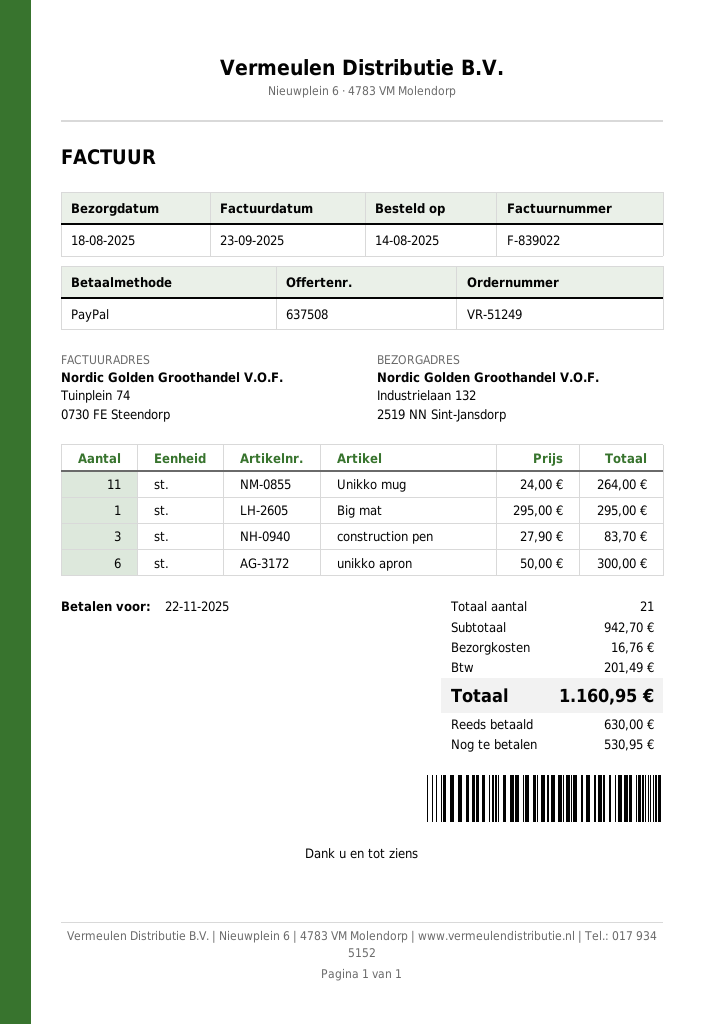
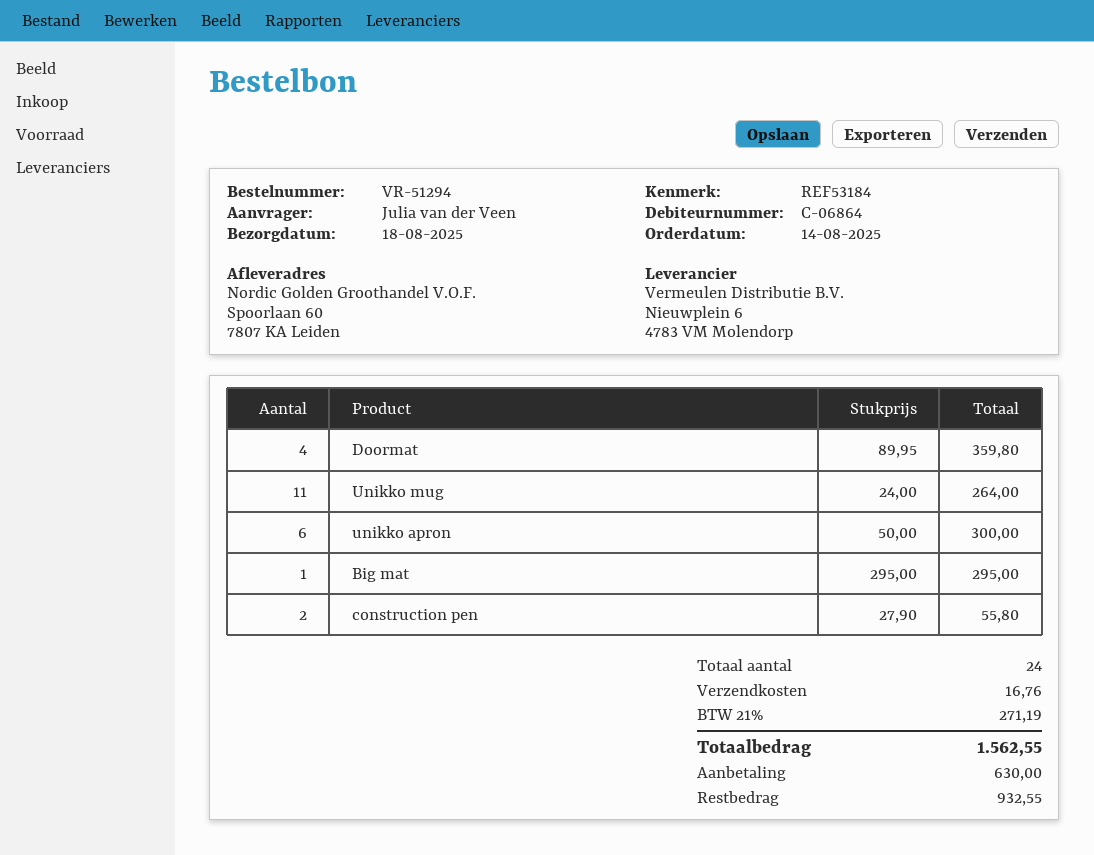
order number: VR-51249 -> VR-51294
ship to: Industrielaan 132, 2519 NN Sint-Jansdorp -> Spoorlaan 60, 7807 KA Leiden
construction pen: 3 x 27.90 = 83.70 -> 2 x 27.90 = 55.80
Doormat: none -> 4 x 89.95 = 359.80
total quantity: 21 -> 24
tax: 201.49 -> 271.19
total: 1160.95 -> 1562.55
balance: 530.95 -> 932.55

